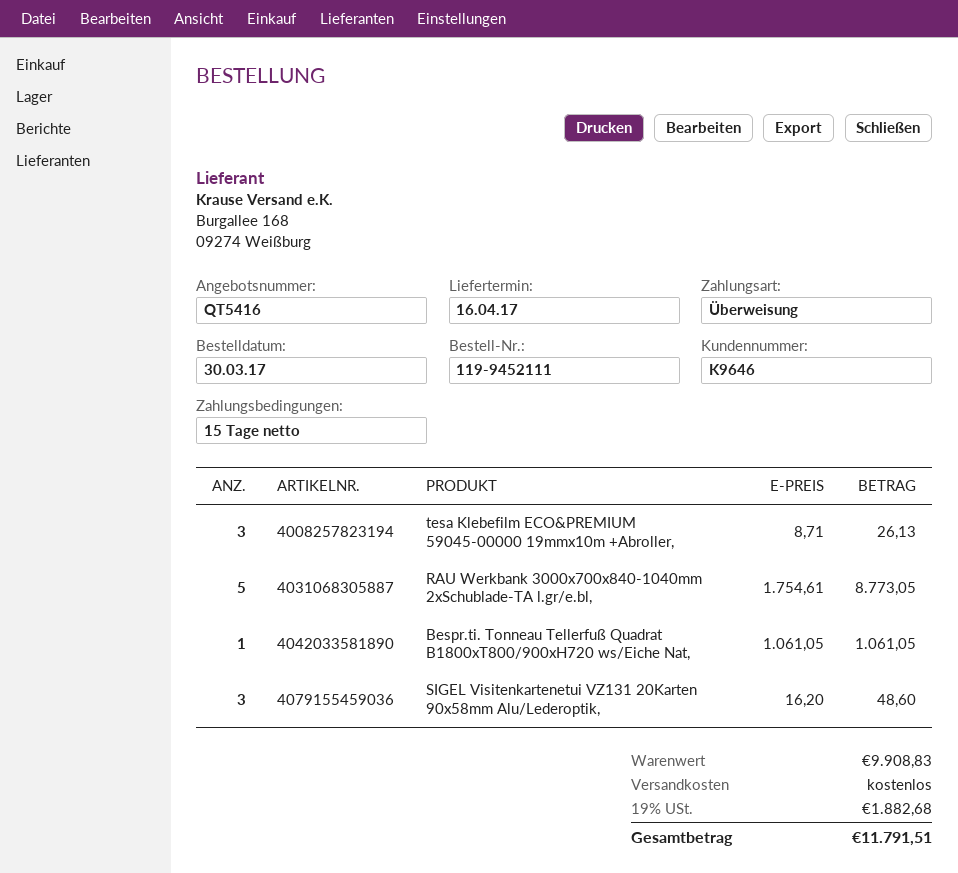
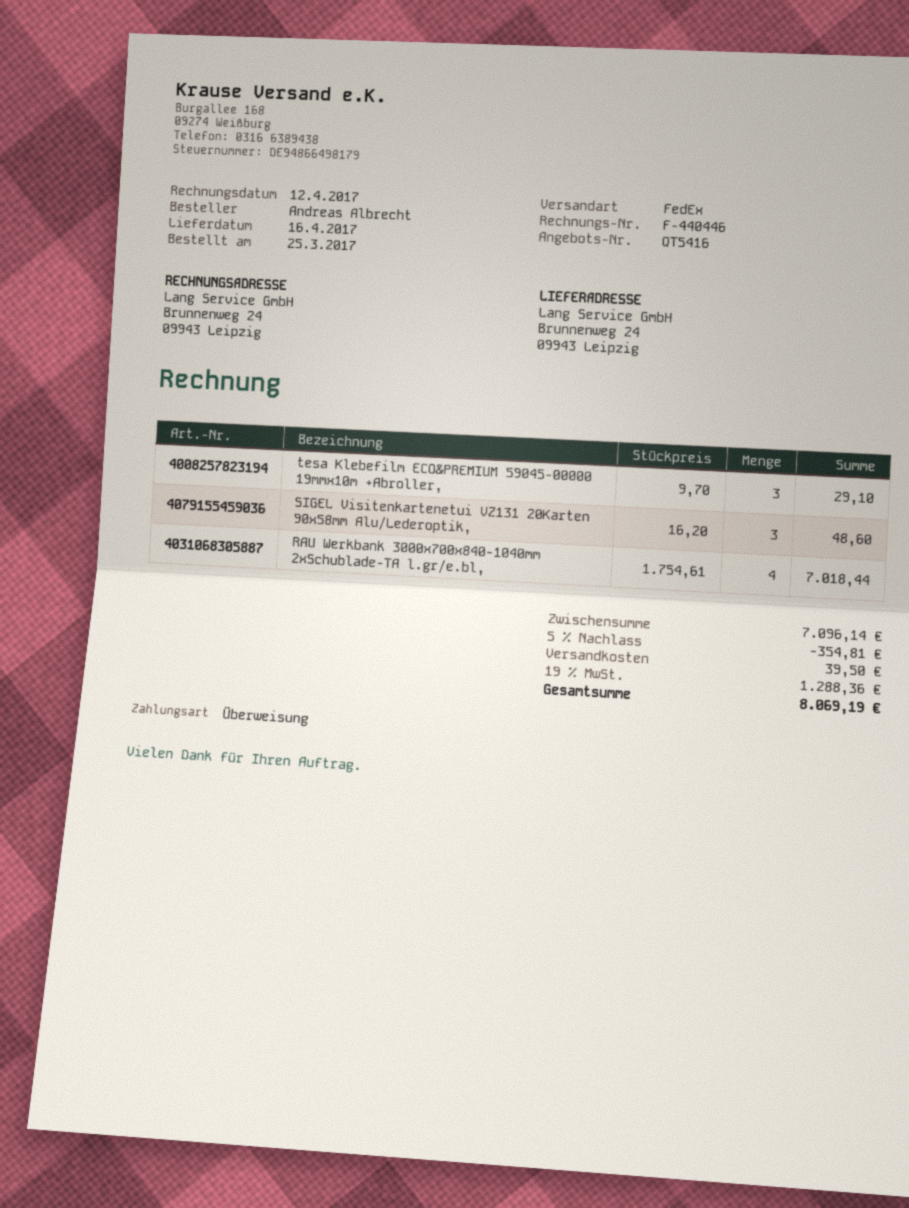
order date: 2017-03-30 -> 2017-03-25
tesa Klebefilm ECO&PREMIUM 59045-00000 19mmx10m +Abroller,: 3 x 8.71 = 26.13 -> 3 x 9.70 = 29.10
RAU Werkbank 3000x700x840-1040mm 2xSchublade-TA l.gr/e.bl,: 5 x 1754.61 = 8773.05 -> 4 x 1754.61 = 7018.44
Bespr.ti. Tonneau Tellerfuß Quadrat B1800xT800/900xH720 ws/Eiche Nat,: 1 x 1061.05 = 1061.05 -> none
subtotal: 9908.83 -> 7096.14
discount: none -> 5% = 354.81
shipping: 0.00 -> 39.50
tax: 19% = 1882.68 -> 19% = 1288.36
total: 11791.51 -> 8069.19

